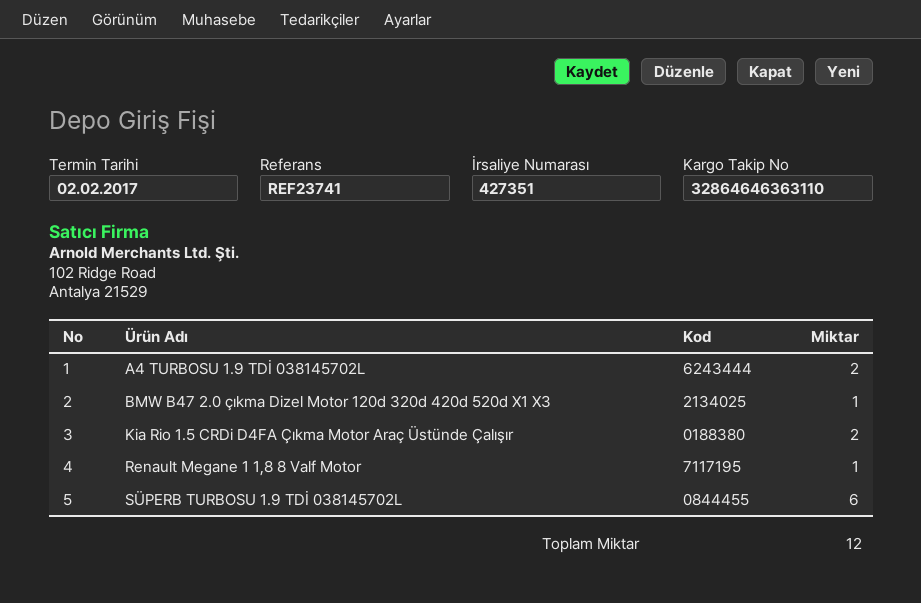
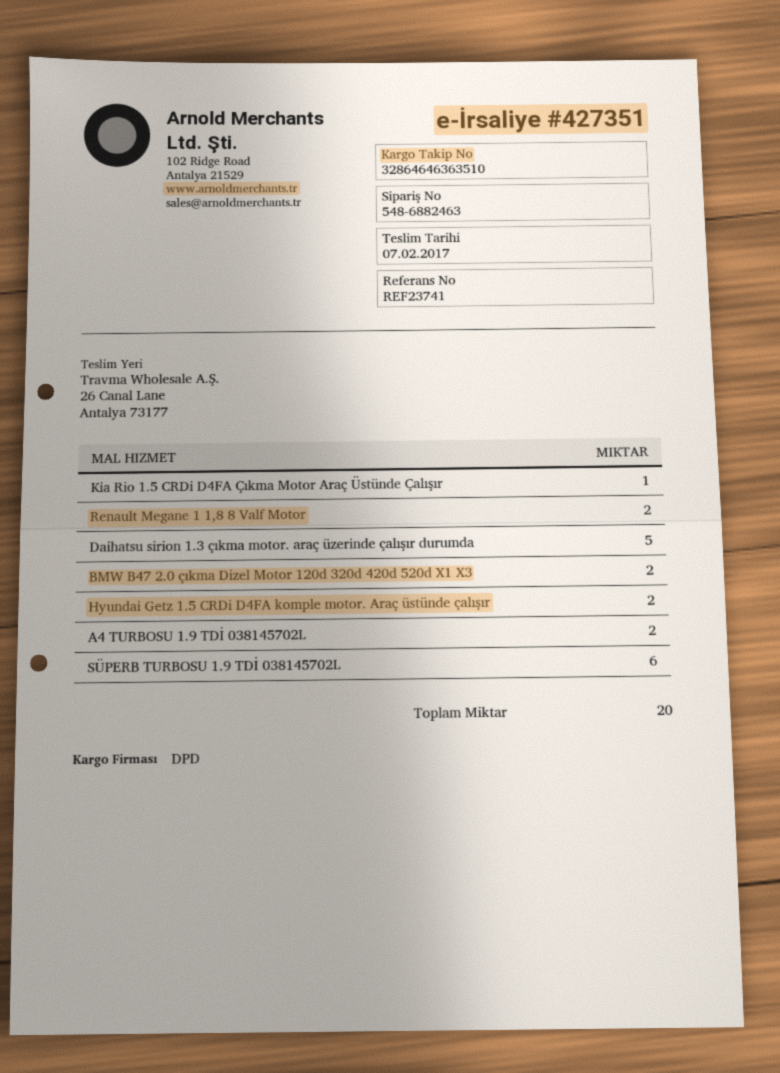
delivery date: 2017-02-02 -> 2017-02-07
tracking number: 32864646363110 -> 32864646363510
BMW B47 2.0 çıkma Dizel Motor 120d 320d 420d 520d X1 X3: 1 -> 2
Kia Rio 1.5 CRDi D4FA Çıkma Motor Araç Üstünde Çalışır: 2 -> 1
Renault Megane 1 1,8 8 Valf Motor: 1 -> 2
Daihatsu sirion 1.3 çıkma motor. araç üzerinde çalışır durumda: none -> 5
Hyundai Getz 1.5 CRDi D4FA komple motor. Araç üstünde çalışır: none -> 2
total quantity: 12 -> 20

